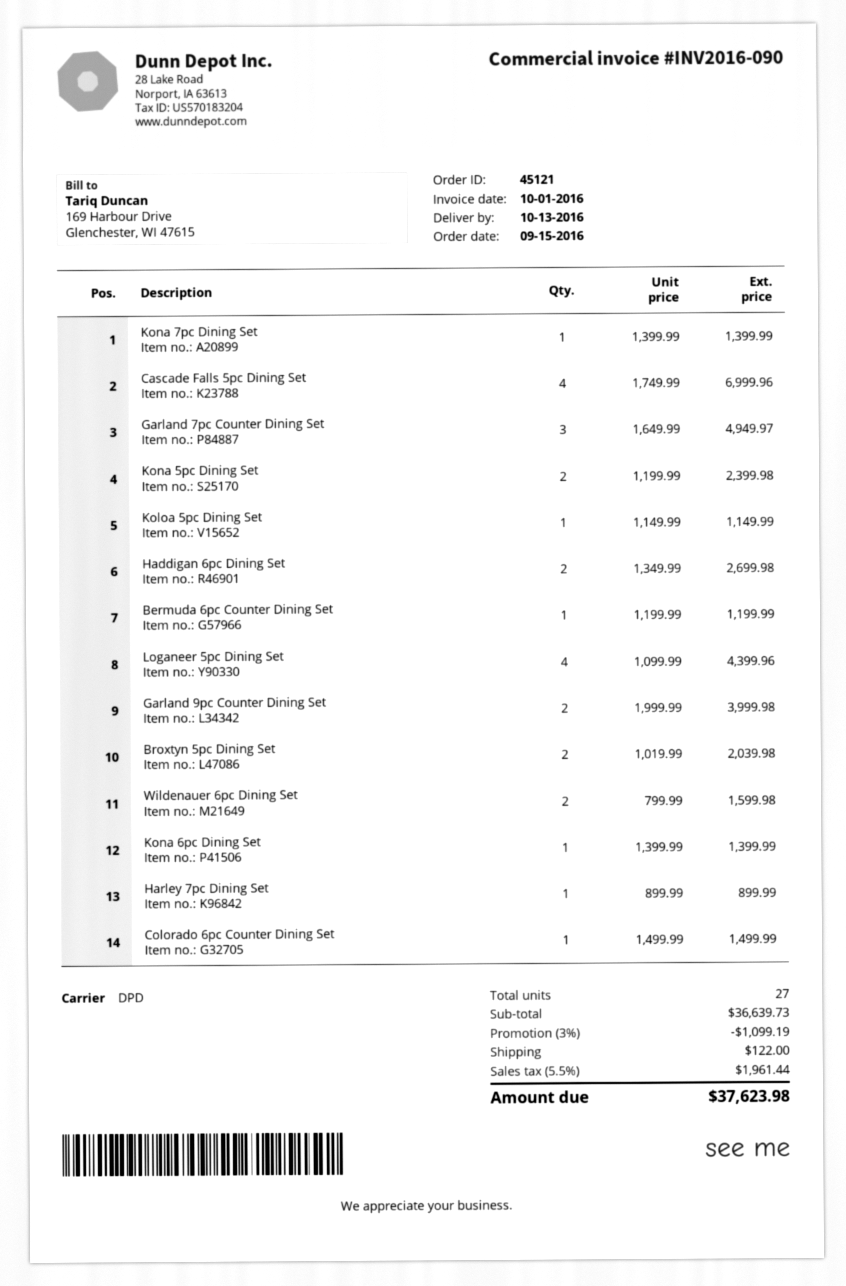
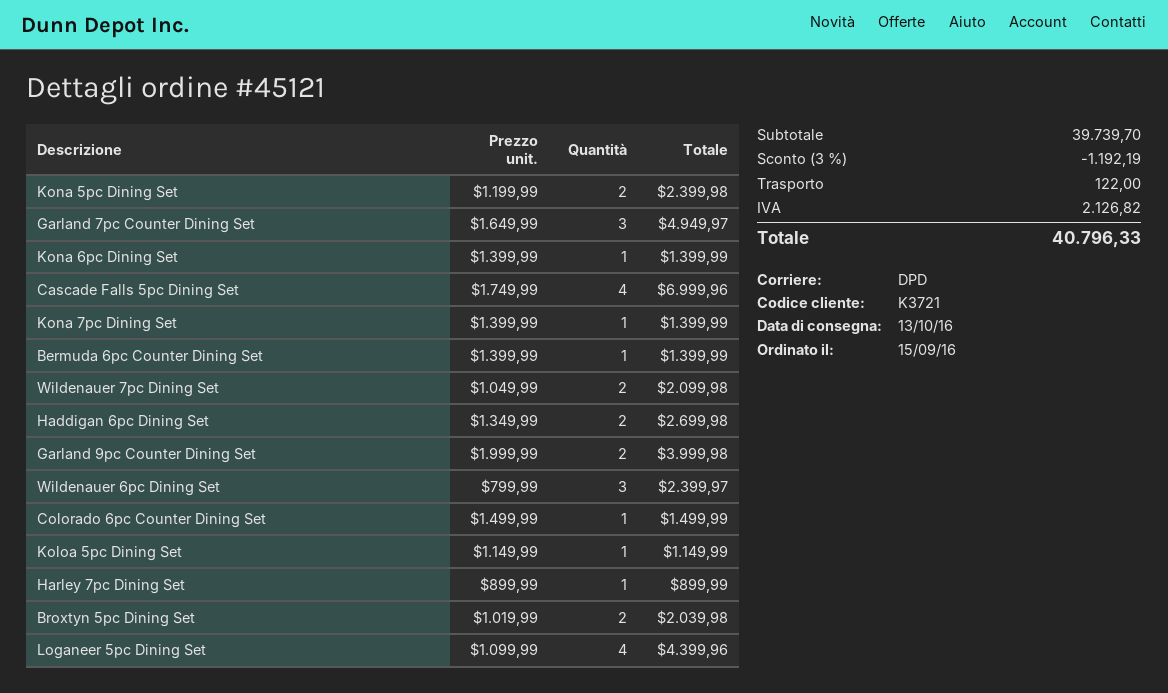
Bermuda 6pc Counter Dining Set: 1 x 1199.99 = 1199.99 -> 1 x 1399.99 = 1399.99
Wildenauer 6pc Dining Set: 2 x 799.99 = 1599.98 -> 3 x 799.99 = 2399.97
Wildenauer 7pc Dining Set: none -> 2 x 1049.99 = 2099.98
subtotal: 36639.73 -> 39739.70
discount: 3% = 1099.19 -> 3% = 1192.19
tax: 1961.44 -> 2126.82
total: 37623.98 -> 40796.33

